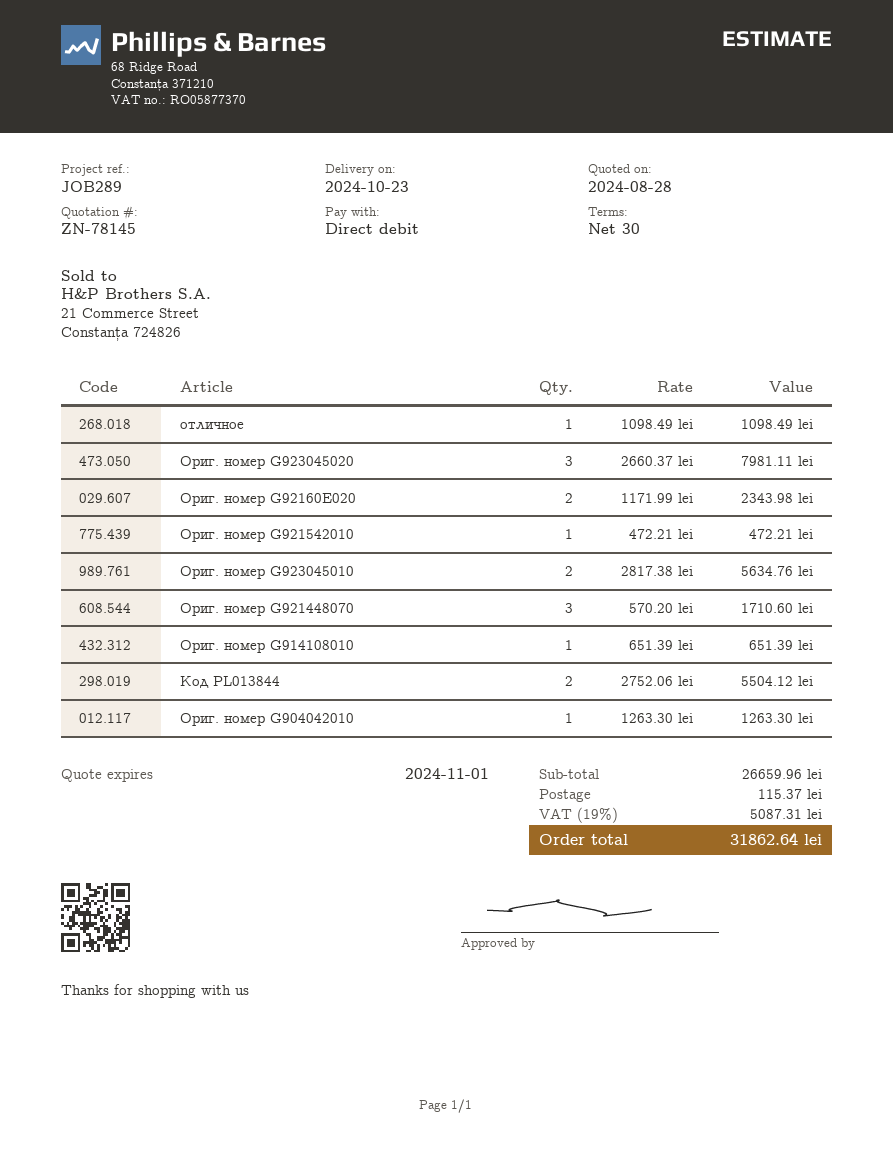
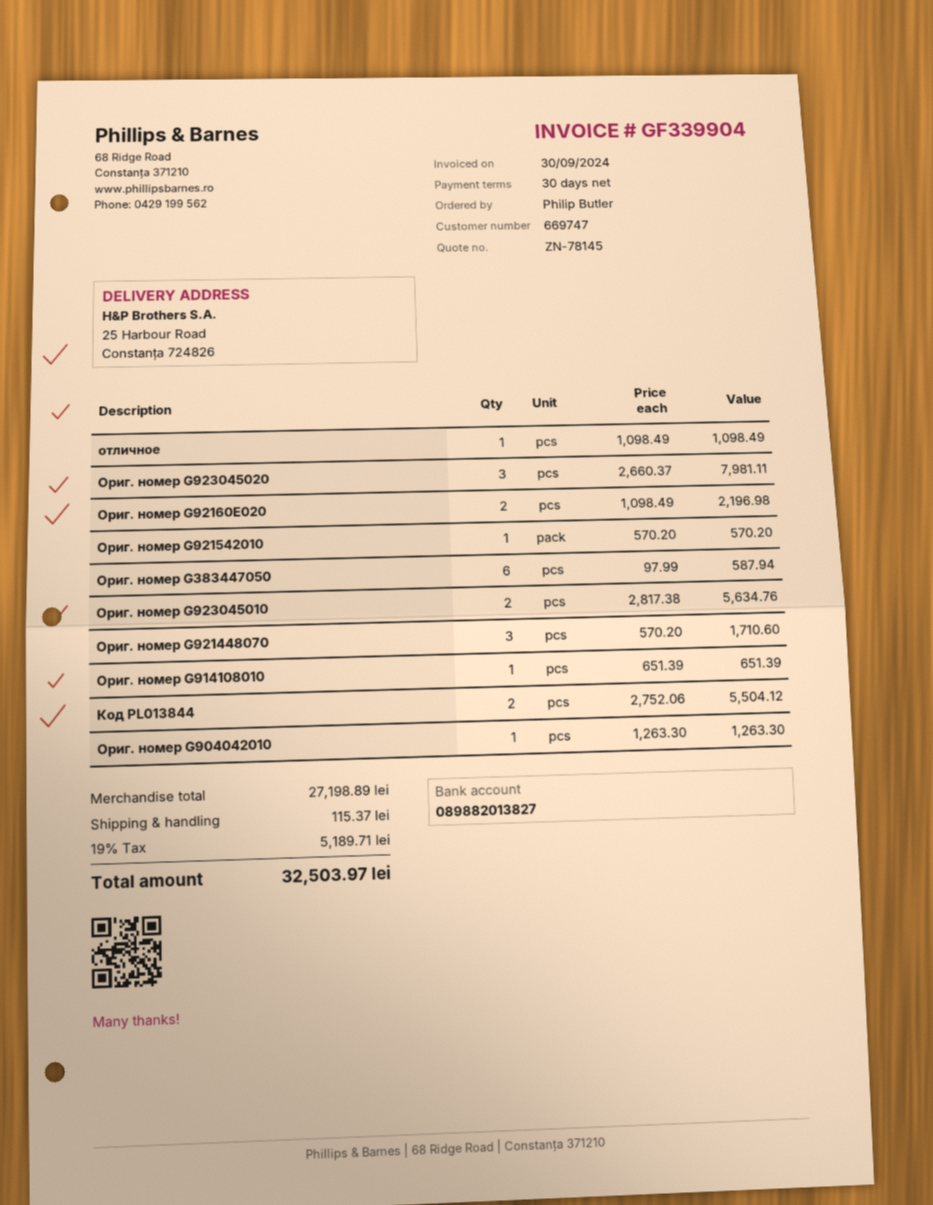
Ориг. номер G92160E020: 2 x 1171.99 = 2343.98 -> 2 x 1098.49 = 2196.98
Ориг. номер G921542010: 1 x 472.21 = 472.21 -> 1 x 570.20 = 570.20
Ориг. номер G383447050: none -> 6 x 97.99 = 587.94
subtotal: 26659.96 -> 27198.89
tax: 19% = 5087.31 -> 19% = 5189.71
total: 31862.64 -> 32503.97

